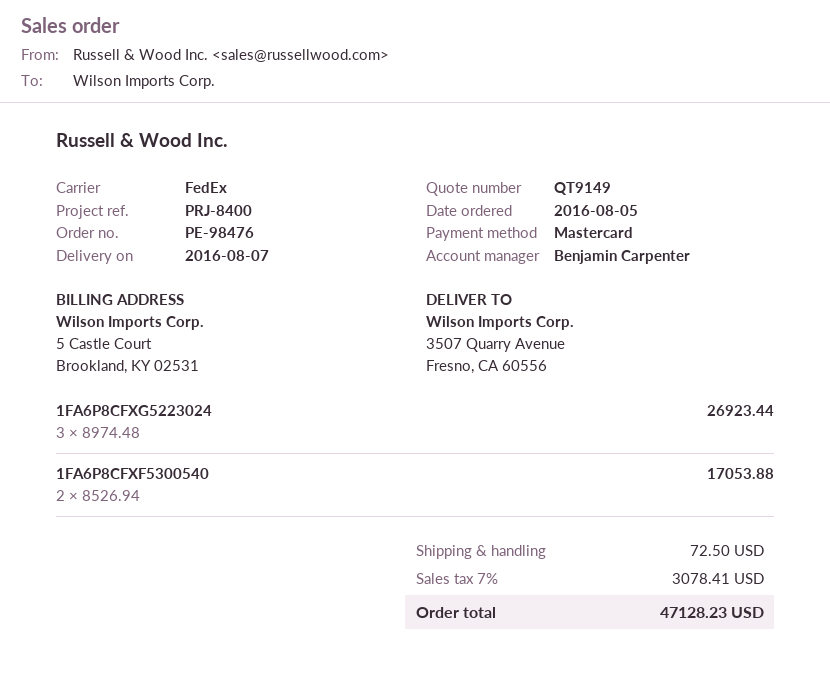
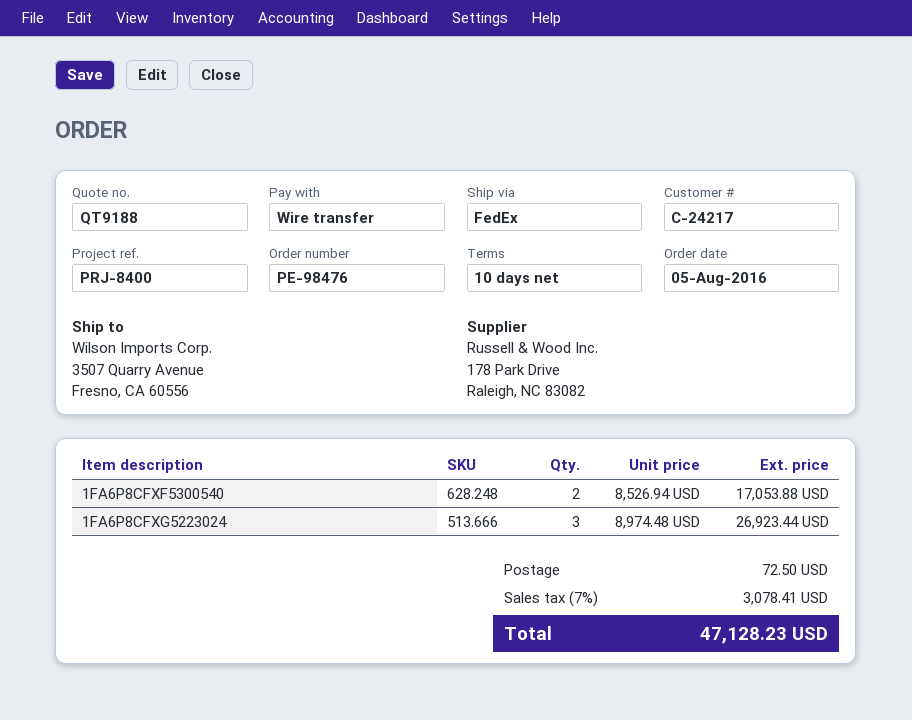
quote number: QT9149 -> QT9188
payment method: Mastercard -> bank transfer

